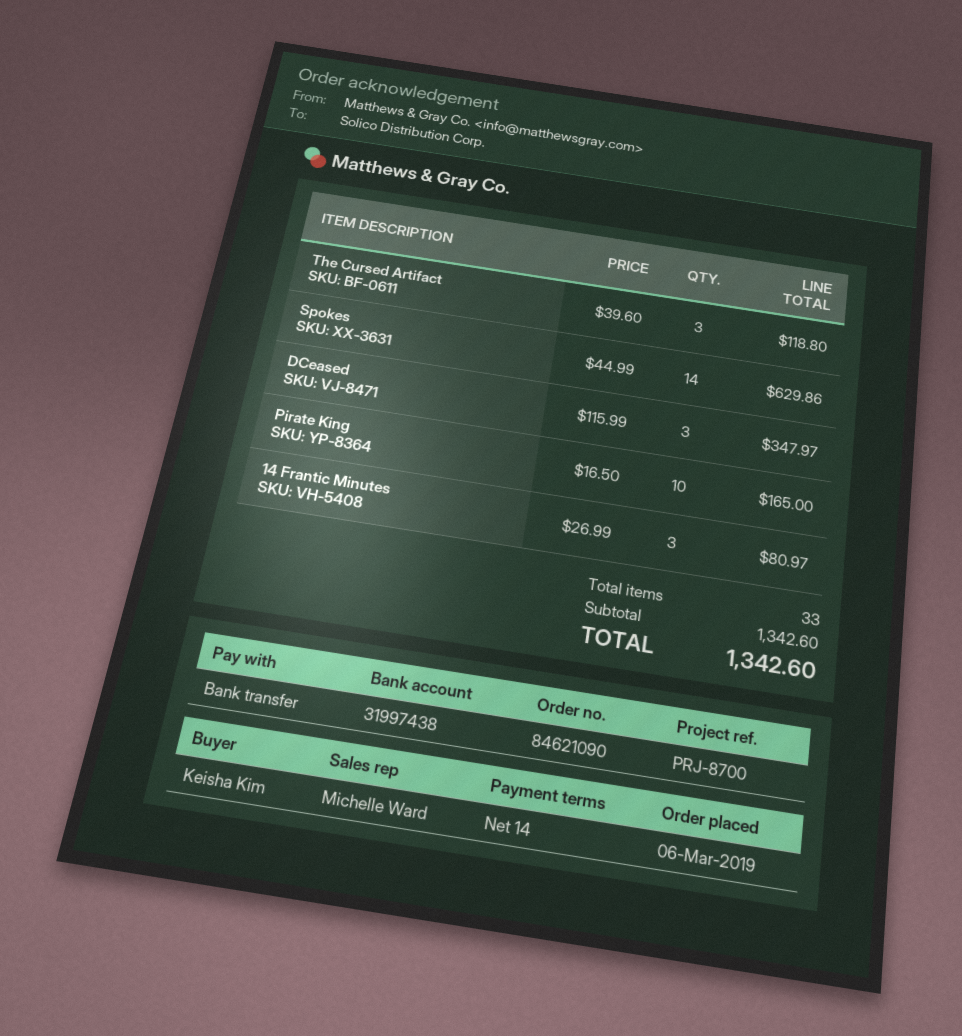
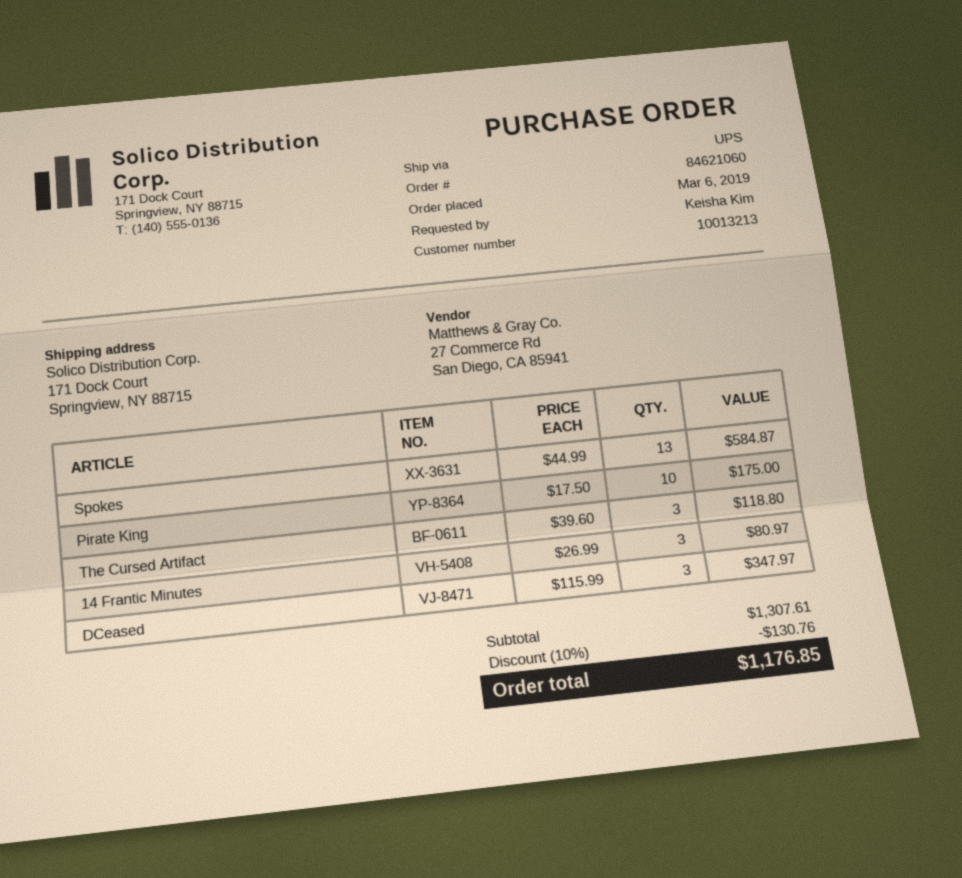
order number: 84621090 -> 84621060
Spokes: 14 x 44.99 = 629.86 -> 13 x 44.99 = 584.87
Pirate King: 10 x 16.50 = 165.00 -> 10 x 17.50 = 175.00
subtotal: 1342.60 -> 1307.61
discount: none -> 10% = 130.76
total: 1342.60 -> 1176.85

